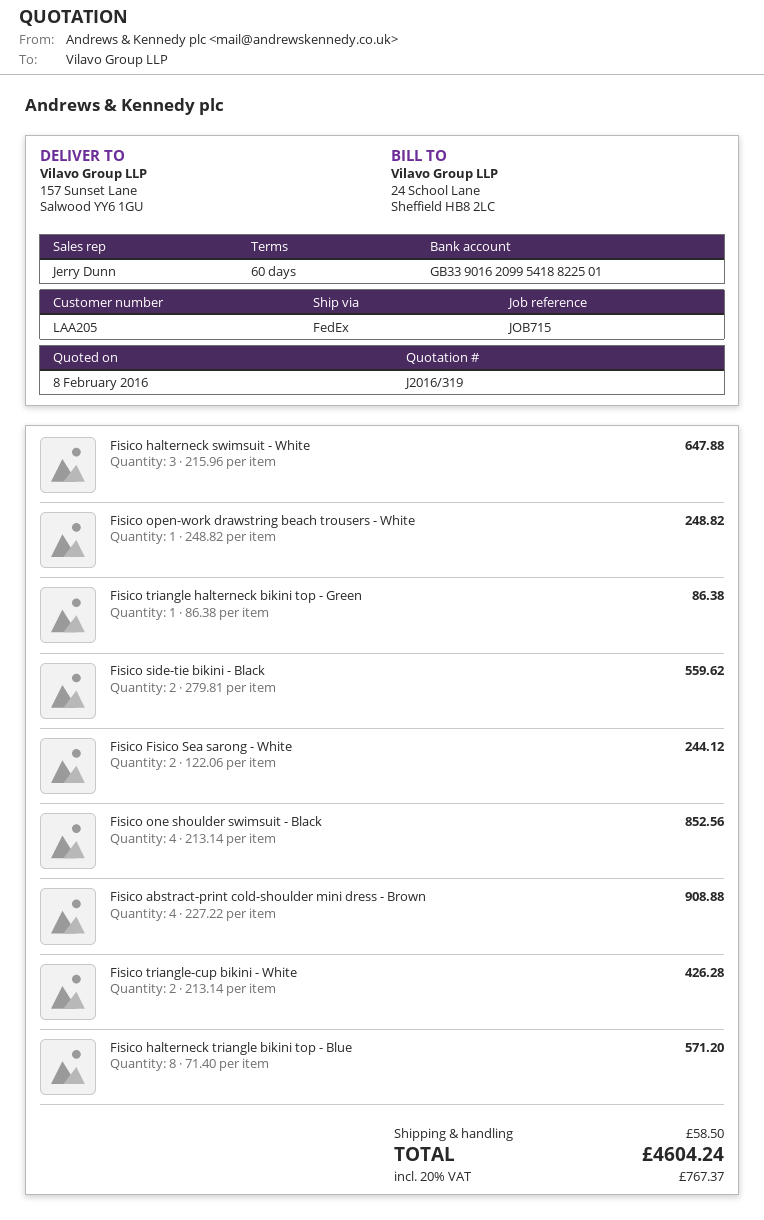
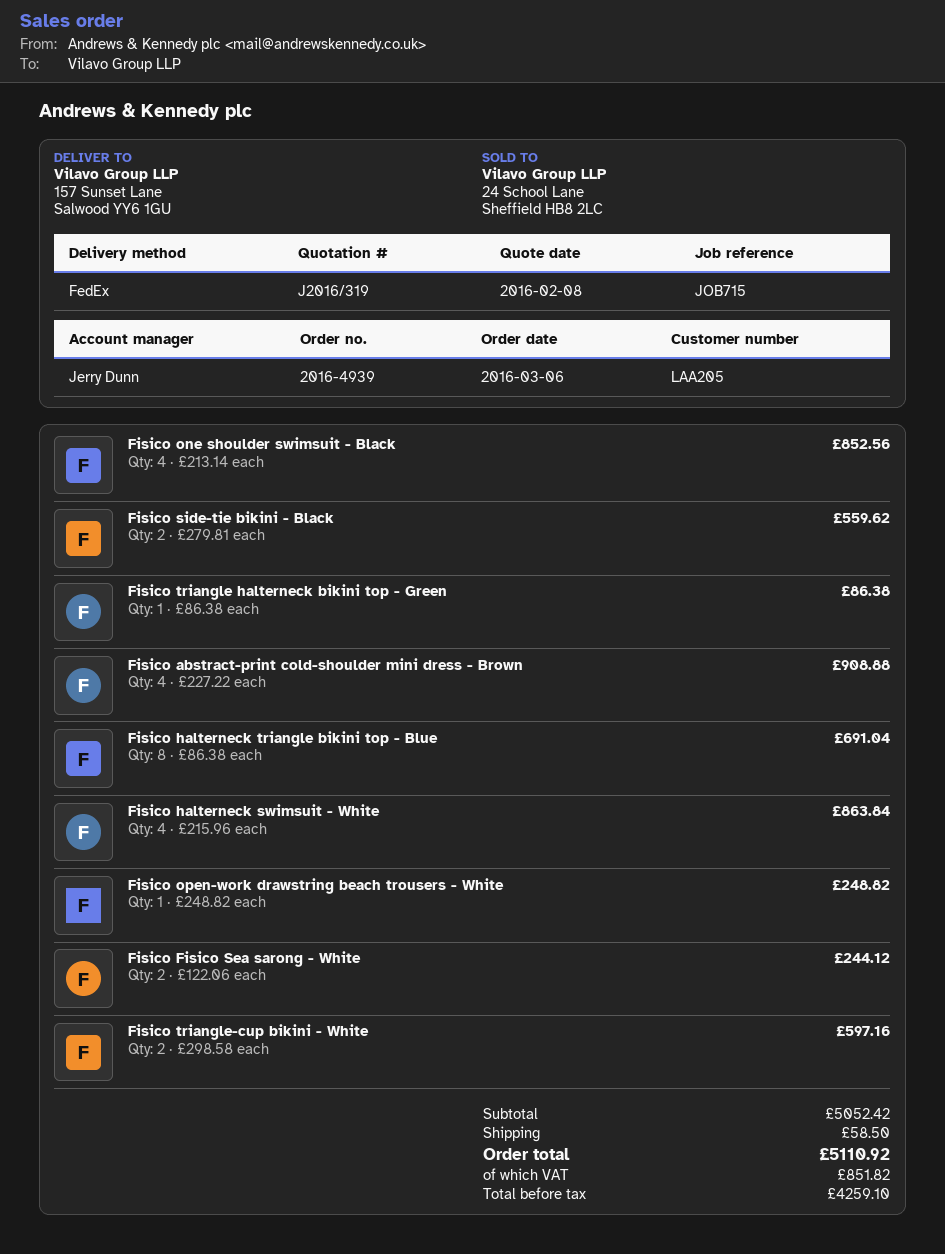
Fisico halterneck swimsuit - White: 3 x 215.96 = 647.88 -> 4 x 215.96 = 863.84
Fisico triangle-cup bikini - White: 2 x 213.14 = 426.28 -> 2 x 298.58 = 597.16
Fisico halterneck triangle bikini top - Blue: 8 x 71.40 = 571.20 -> 8 x 86.38 = 691.04
tax: 767.37 -> 851.82
total: 4604.24 -> 5110.92

